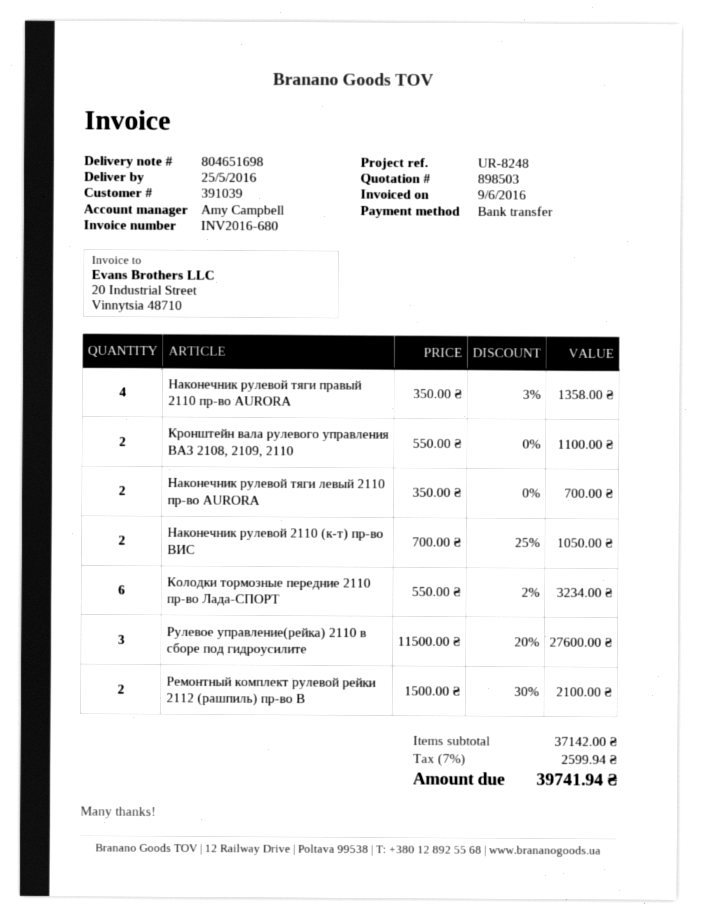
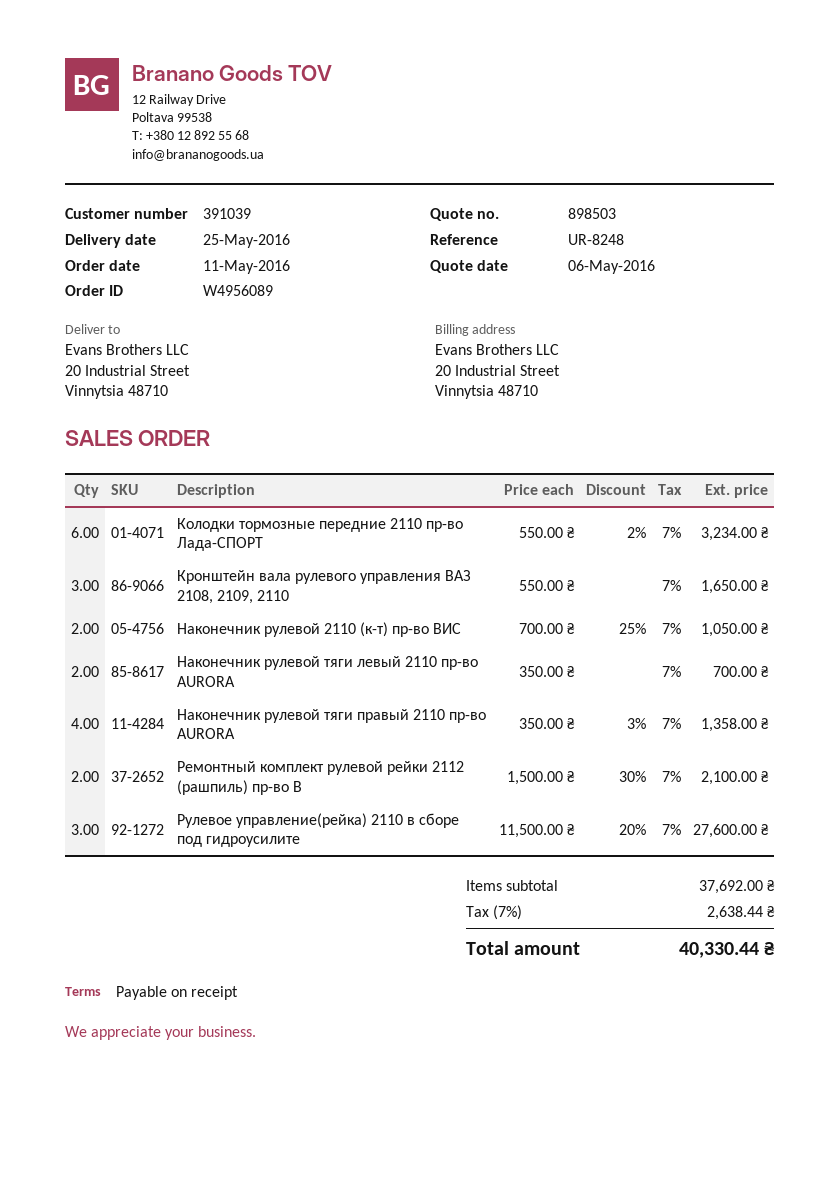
Кронштейн вала рулевого управления ВАЗ 2108, 2109, 2110: 2 x 550.00 = 1100.00 -> 3 x 550.00 = 1650.00
subtotal: 37142.00 -> 37692.00
tax: 7% = 2599.94 -> 7% = 2638.44
total: 39741.94 -> 40330.44

